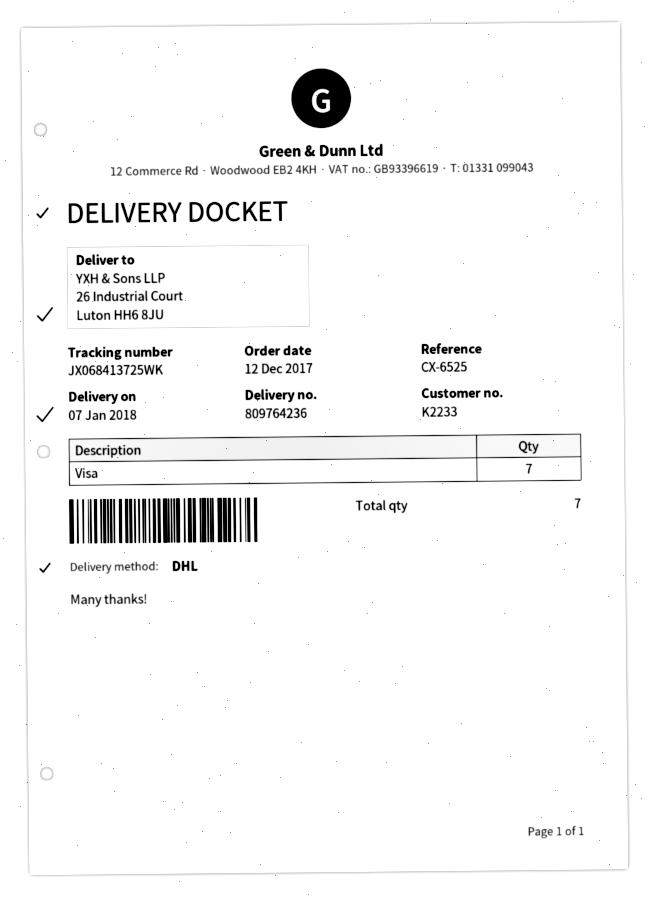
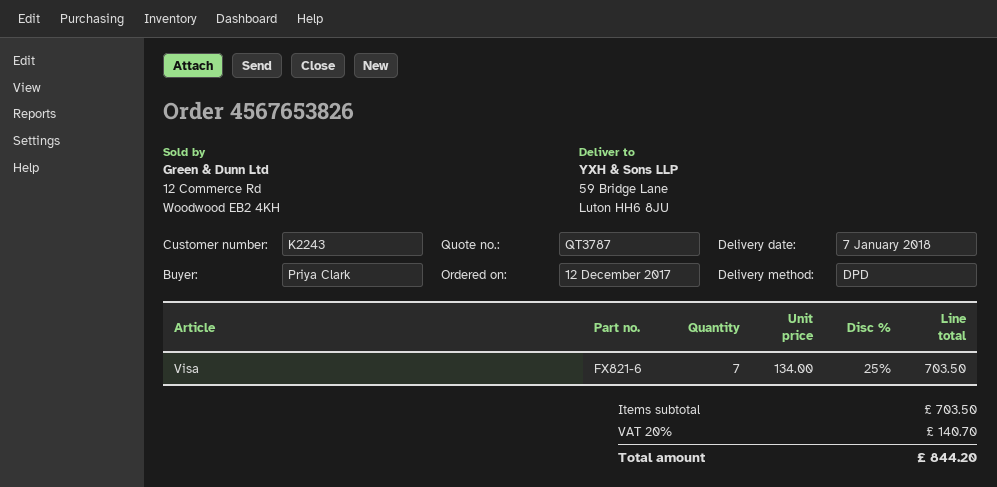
customer number: K2233 -> K2243
shipping method: DHL -> DPD
ship to: 26 Industrial Court, Luton HH6 8JU -> 59 Bridge Lane, Luton HH6 8JU

